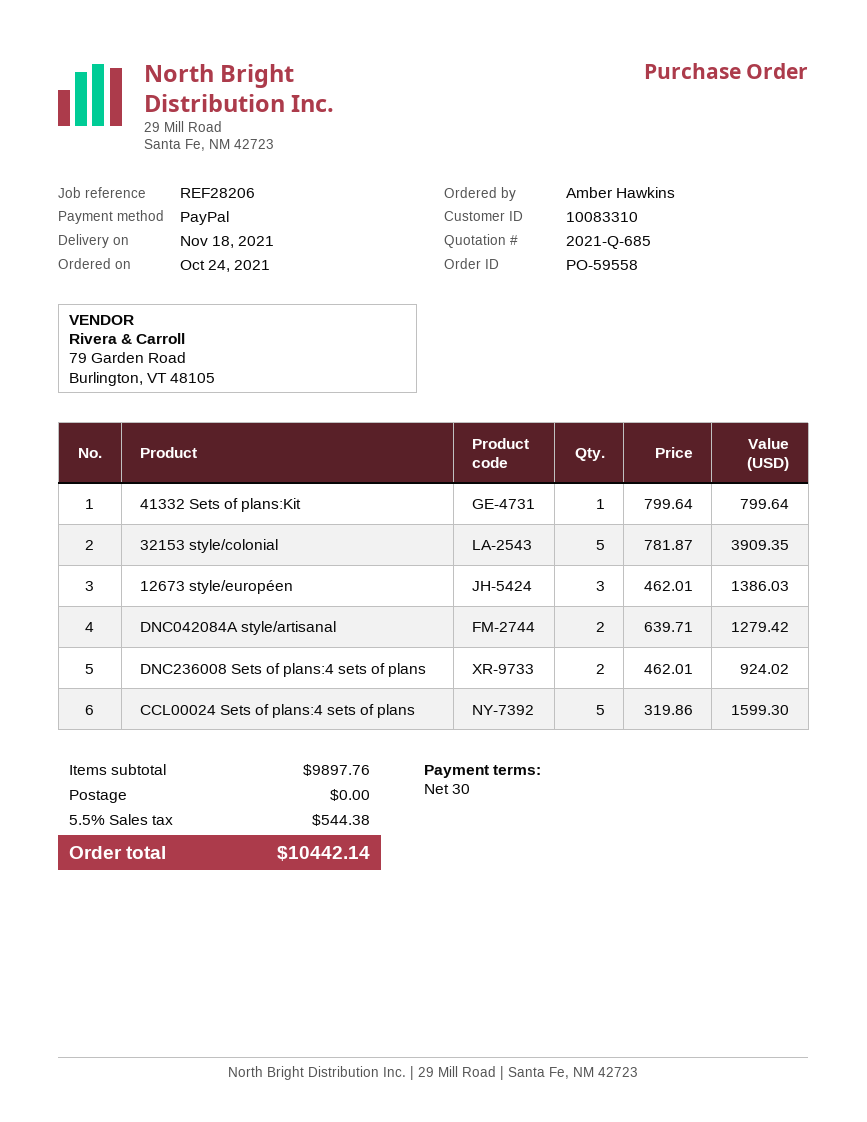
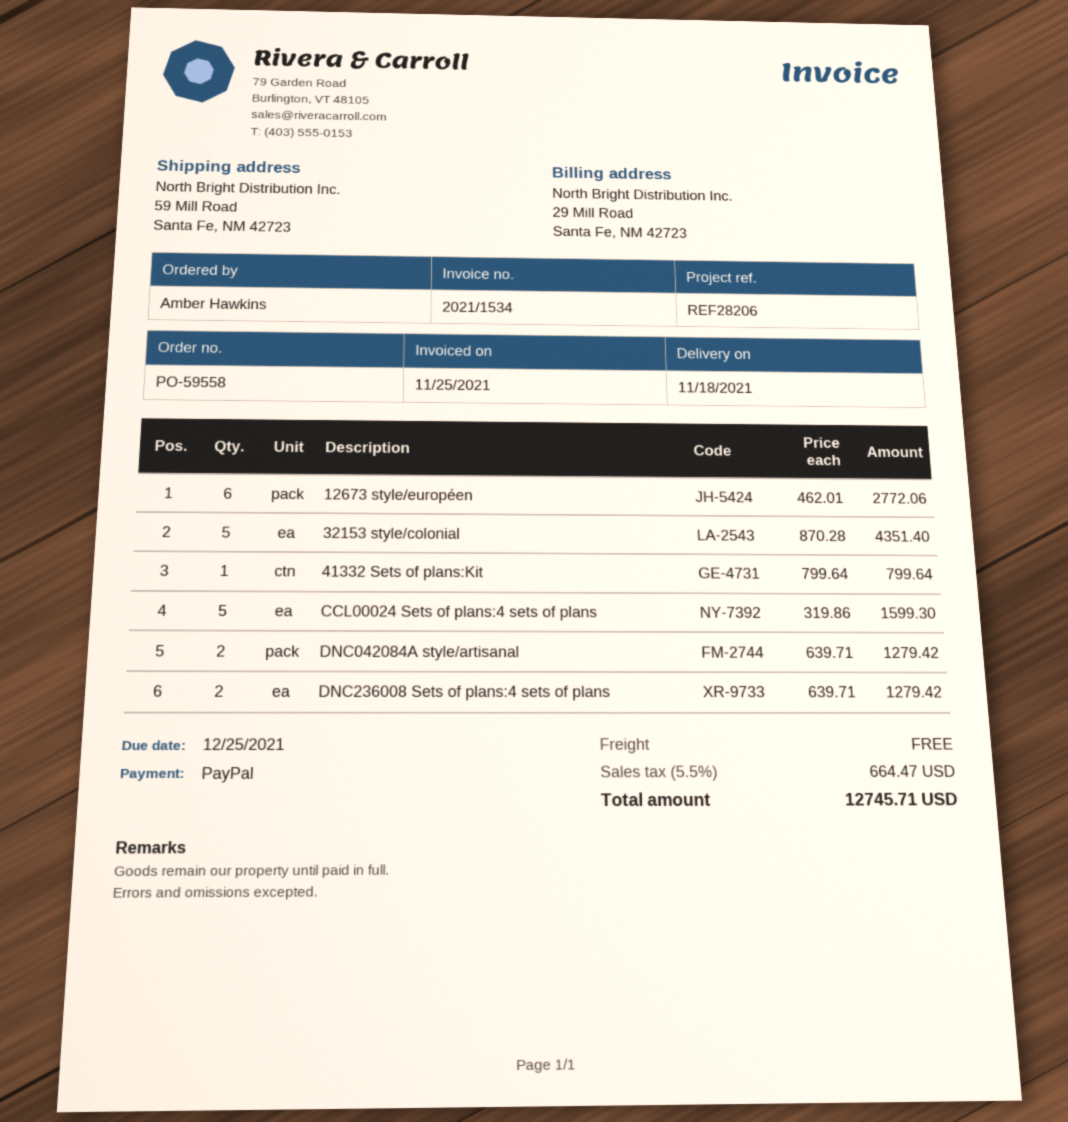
32153 style/colonial: 5 x 781.87 = 3909.35 -> 5 x 870.28 = 4351.40
12673 style/européen: 3 x 462.01 = 1386.03 -> 6 x 462.01 = 2772.06
DNC236008 Sets of plans:4 sets of plans: 2 x 462.01 = 924.02 -> 2 x 639.71 = 1279.42
tax: 5.5% = 544.38 -> 5.5% = 664.47
total: 10442.14 -> 12745.71

